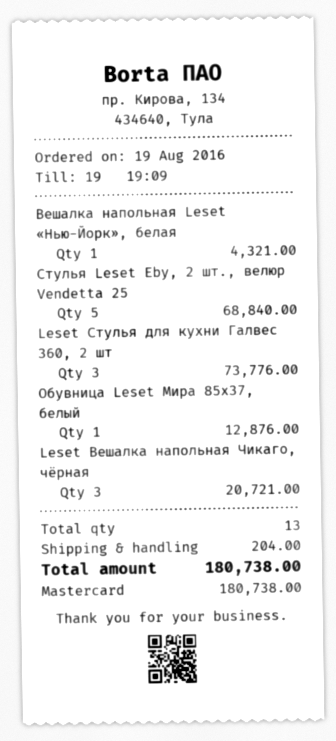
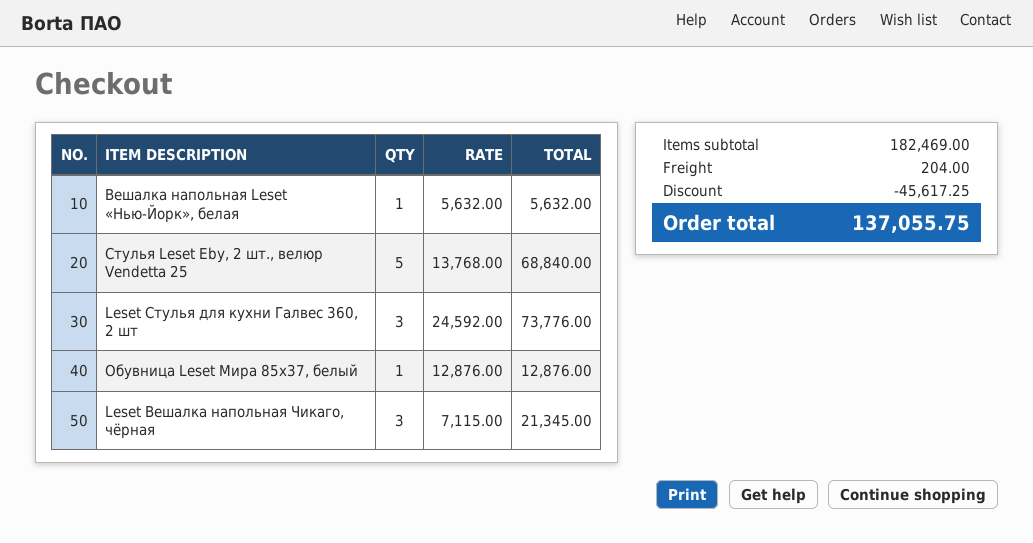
Вешалка напольная Leset «Нью-Йорк», белая: 1 for 4321.00 -> 1 for 5632.00
Leset Вешалка напольная Чикаго, чёрная: 3 for 20721.00 -> 3 for 21345.00
discount: none -> 45617.25
total: 180738.00 -> 137055.75

